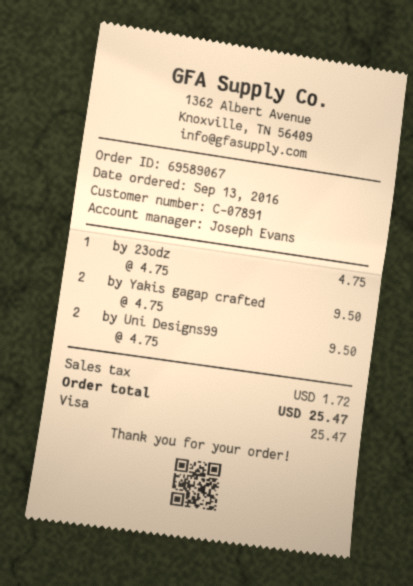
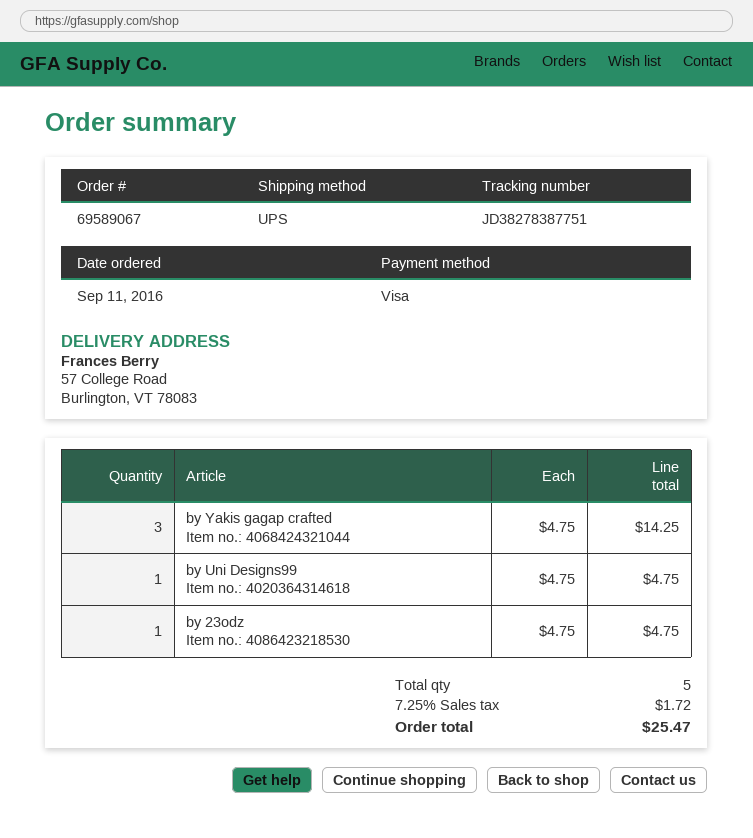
order date: 2016-09-13 -> 2016-09-11
by Yakis gagap crafted: 2 x 4.75 = 9.50 -> 3 x 4.75 = 14.25
by Uni Designs99: 2 x 4.75 = 9.50 -> 1 x 4.75 = 4.75

